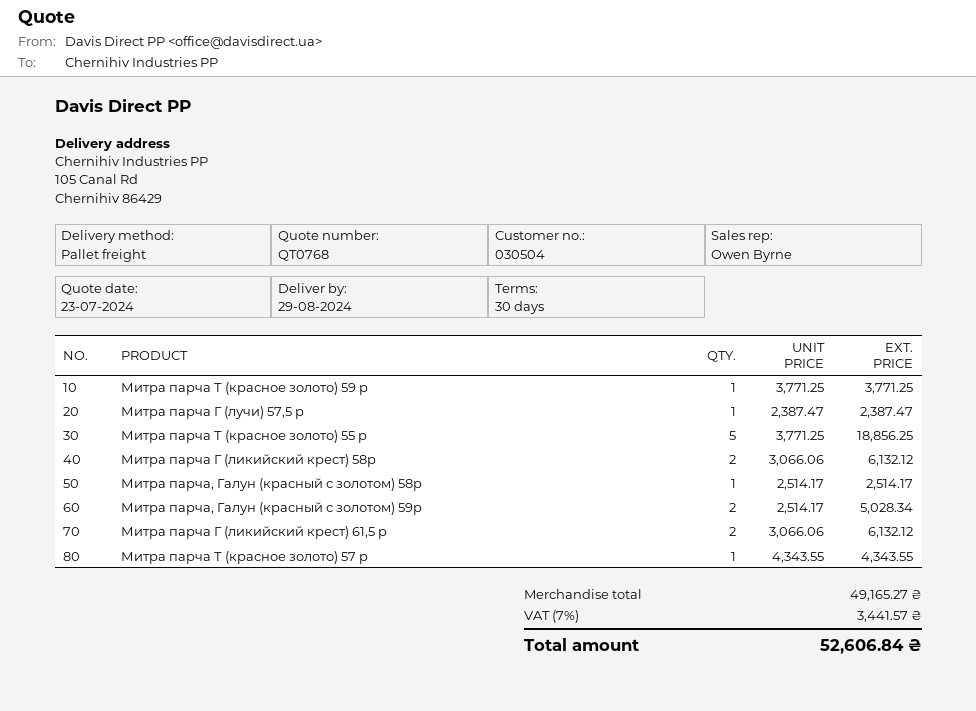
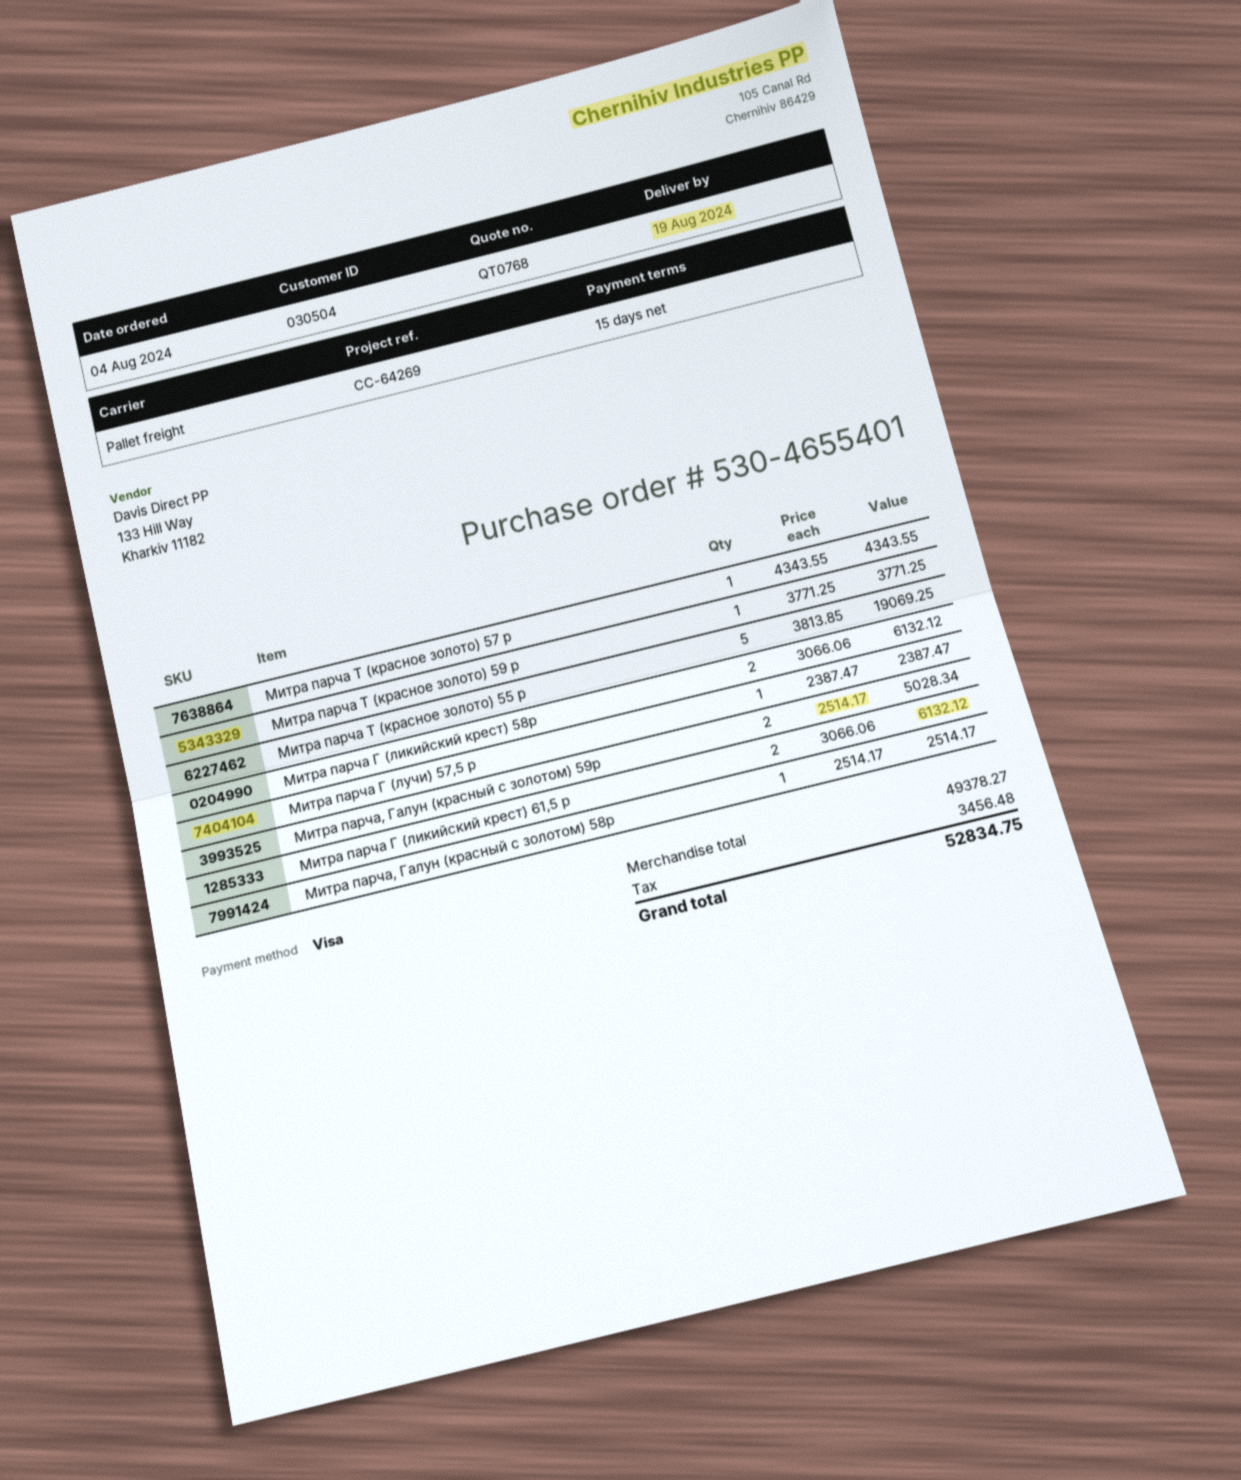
delivery date: 2024-08-29 -> 2024-08-19
payment terms: 30 days -> 15 days
Митра парча Т (красное золото) 55 р: 5 x 3771.25 = 18856.25 -> 5 x 3813.85 = 19069.25
subtotal: 49165.27 -> 49378.27
tax: 3441.57 -> 3456.48
total: 52606.84 -> 52834.75

